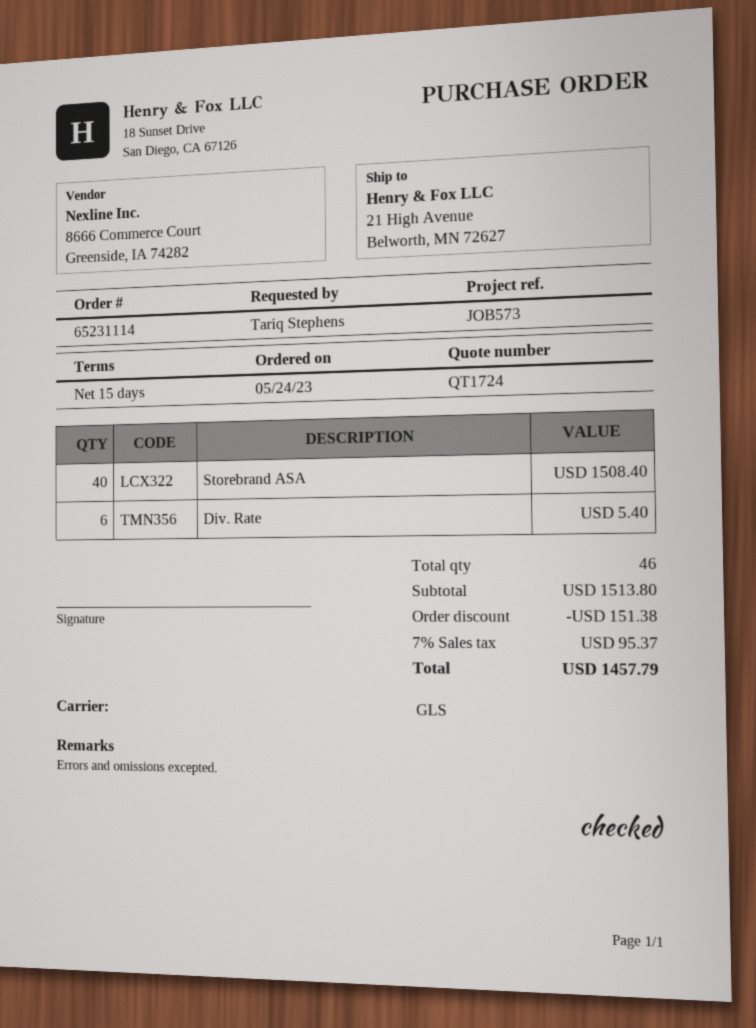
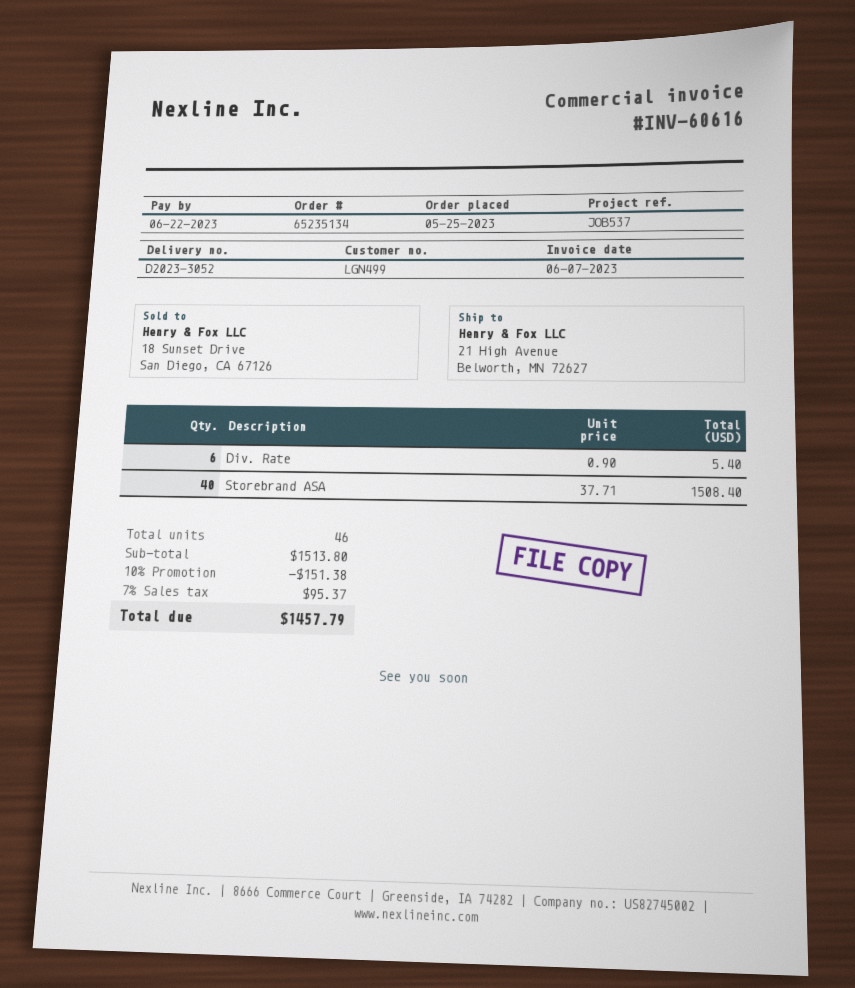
order number: 65231114 -> 65235134
order date: 2023-05-24 -> 2023-05-25
reference: JOB573 -> JOB537

